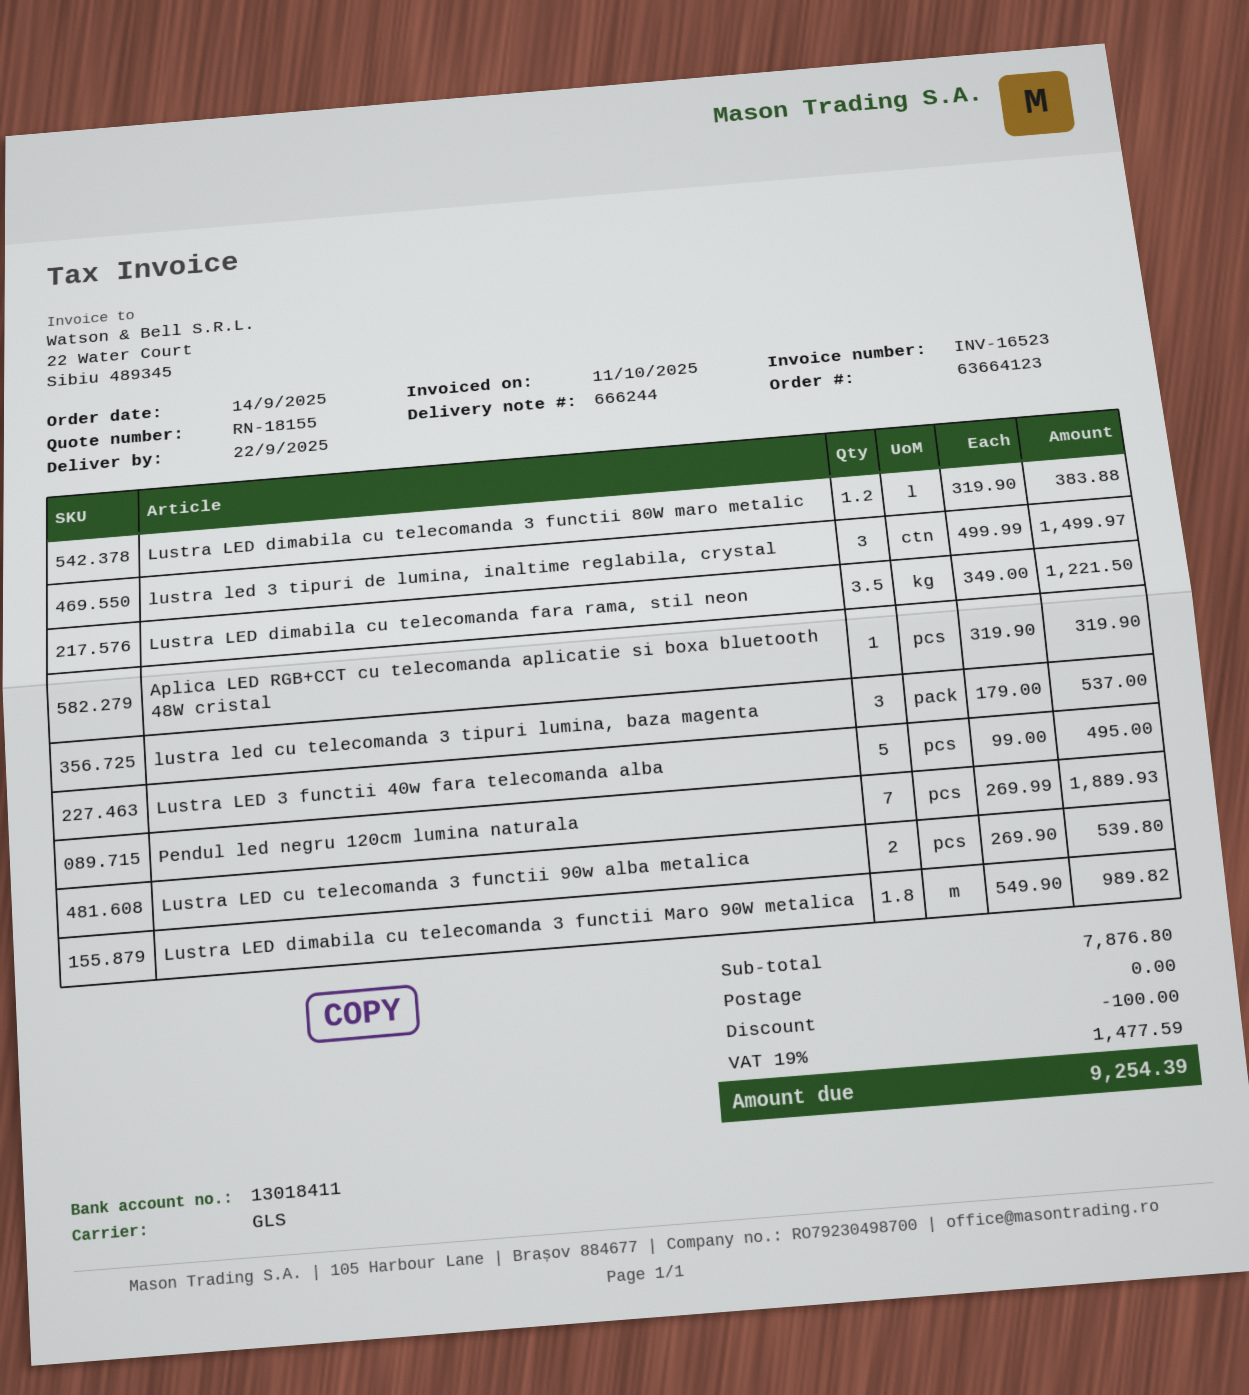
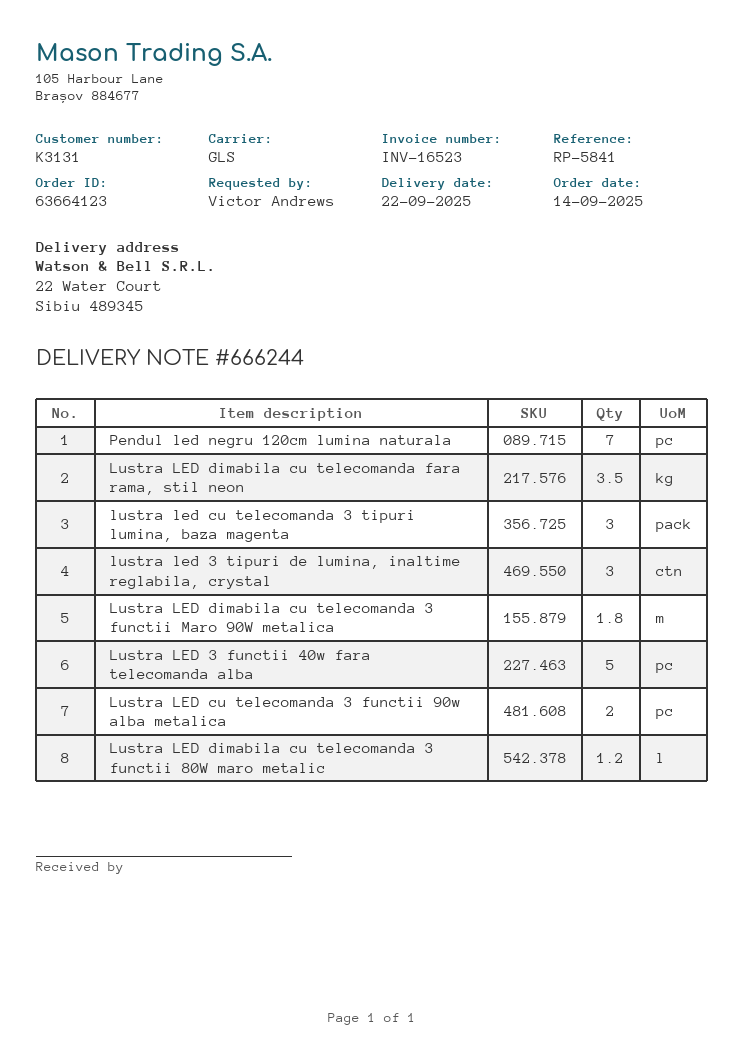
Aplica LED RGB+CCT cu telecomanda aplicatie si boxa bluetooth 48W cristal: 1 -> none

